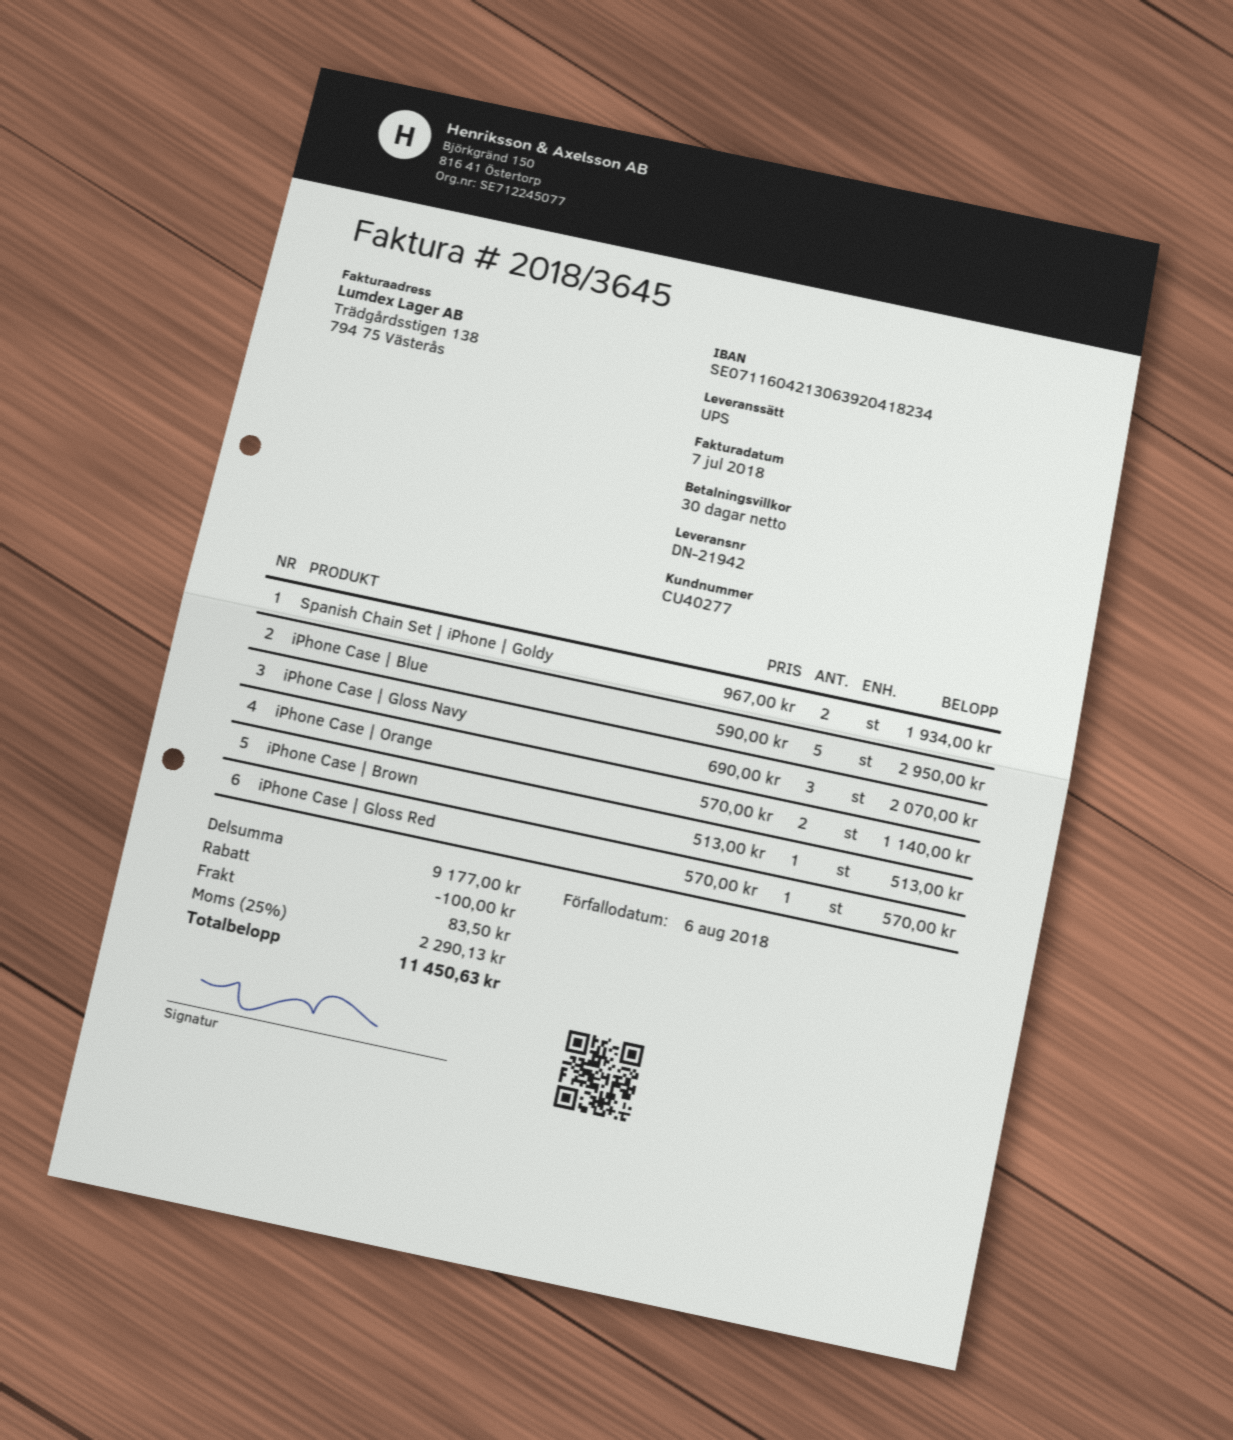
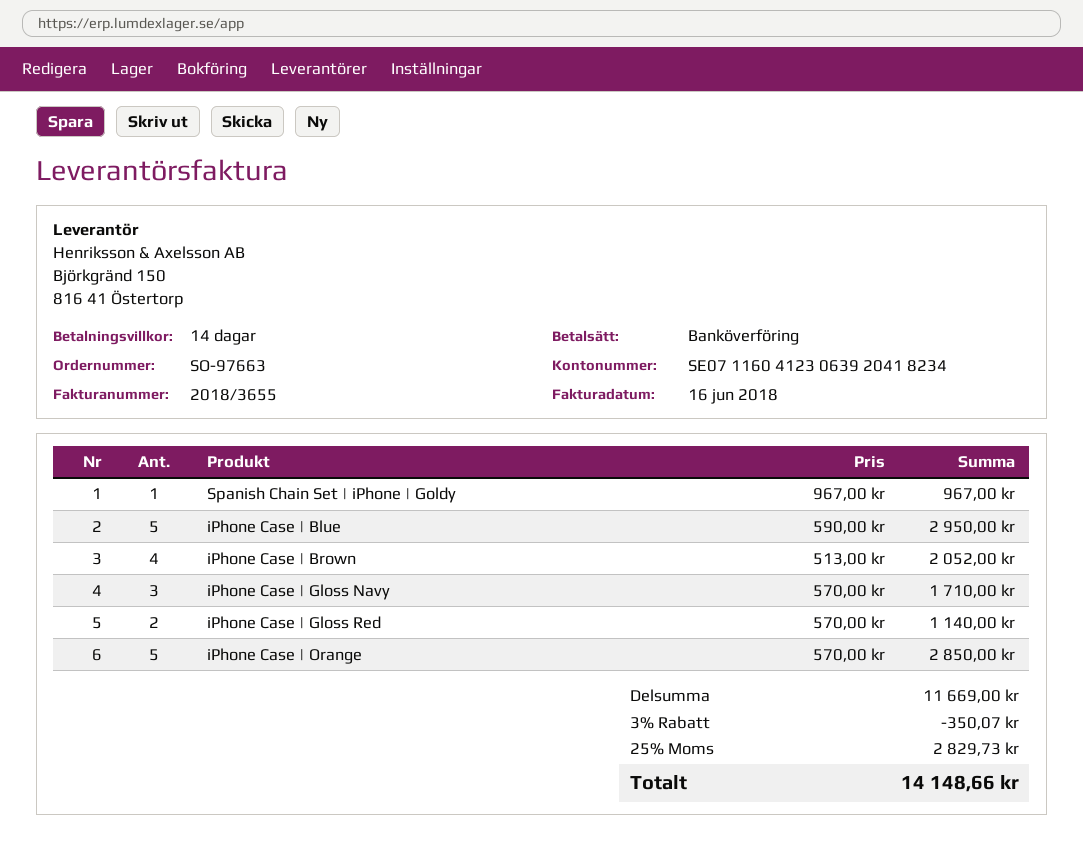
invoice number: 2018/3645 -> 2018/3655
invoice date: 2018-07-07 -> 2018-06-16
payment terms: 30 days -> 14 days
bank account: SE0711604213063920418234 -> SE0711604123063920418234
Spanish Chain Set | iPhone | Goldy: 2 x 967.00 = 1934.00 -> 1 x 967.00 = 967.00
iPhone Case | Gloss Navy: 3 x 690.00 = 2070.00 -> 3 x 570.00 = 1710.00
iPhone Case | Orange: 2 x 570.00 = 1140.00 -> 5 x 570.00 = 2850.00
iPhone Case | Brown: 1 x 513.00 = 513.00 -> 4 x 513.00 = 2052.00
iPhone Case | Gloss Red: 1 x 570.00 = 570.00 -> 2 x 570.00 = 1140.00
subtotal: 9177.00 -> 11669.00
discount: 100.00 -> 350.07
shipping: 83.50 -> none
tax: 25% = 2290.13 -> 25% = 2829.73
total: 11450.63 -> 14148.66

